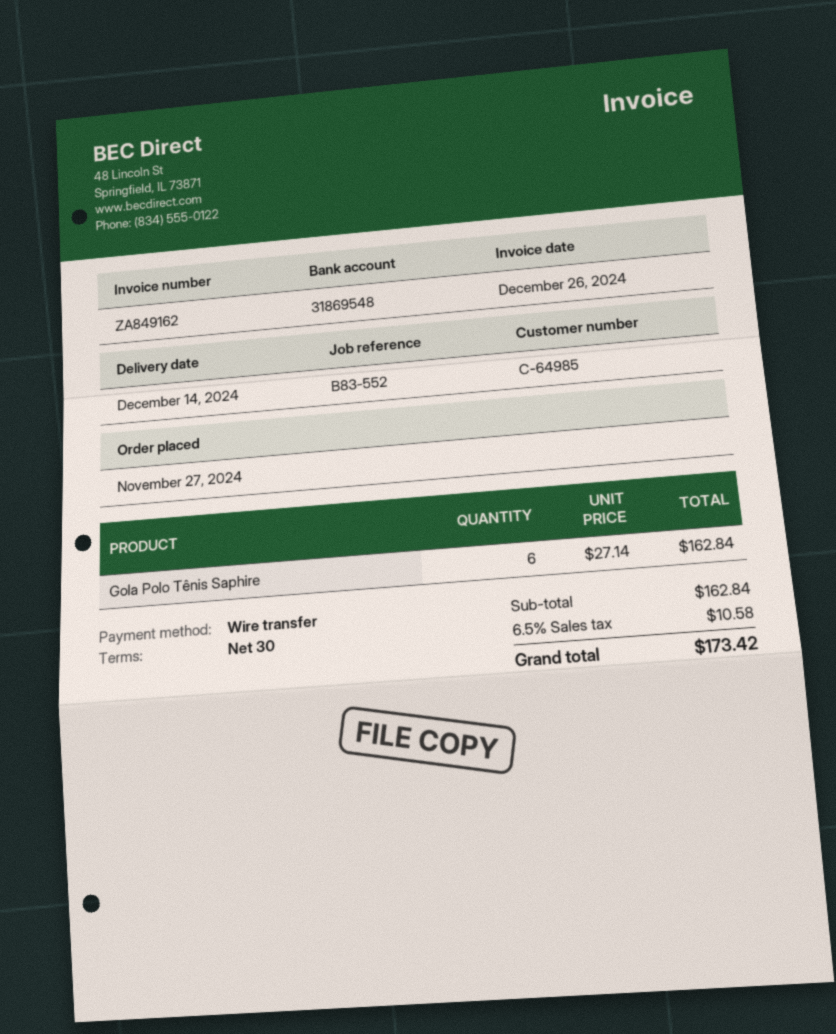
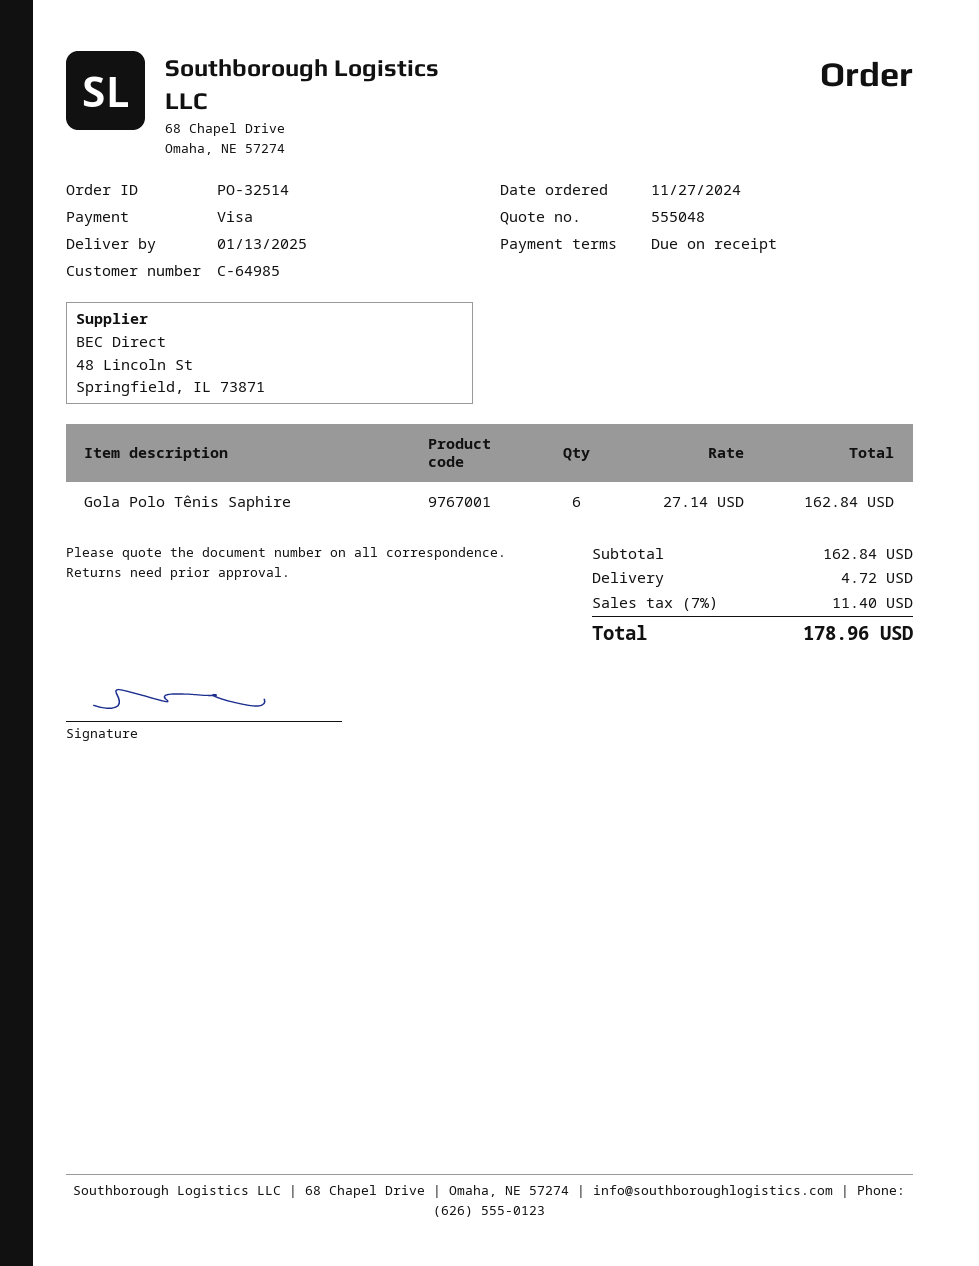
delivery date: 2024-12-14 -> 2025-01-13
payment terms: 30 days -> on receipt
payment method: bank transfer -> Visa
shipping: none -> 4.72
tax: 6.5% = 10.58 -> 7% = 11.40
total: 173.42 -> 178.96

